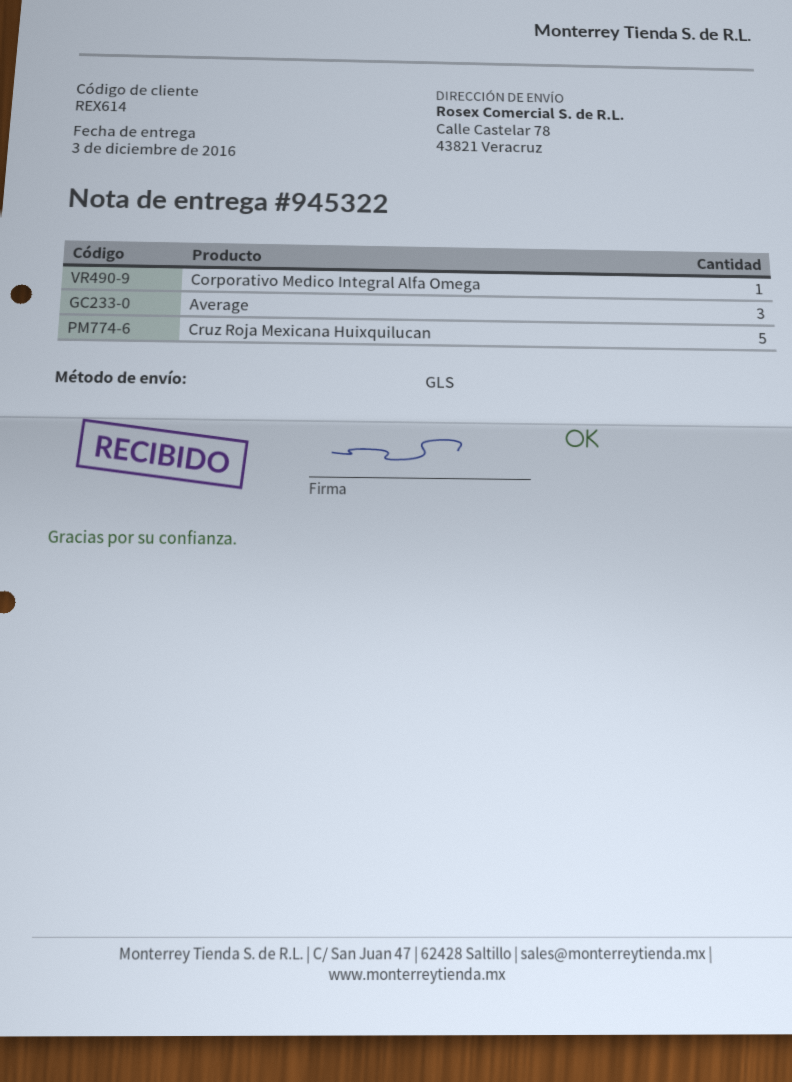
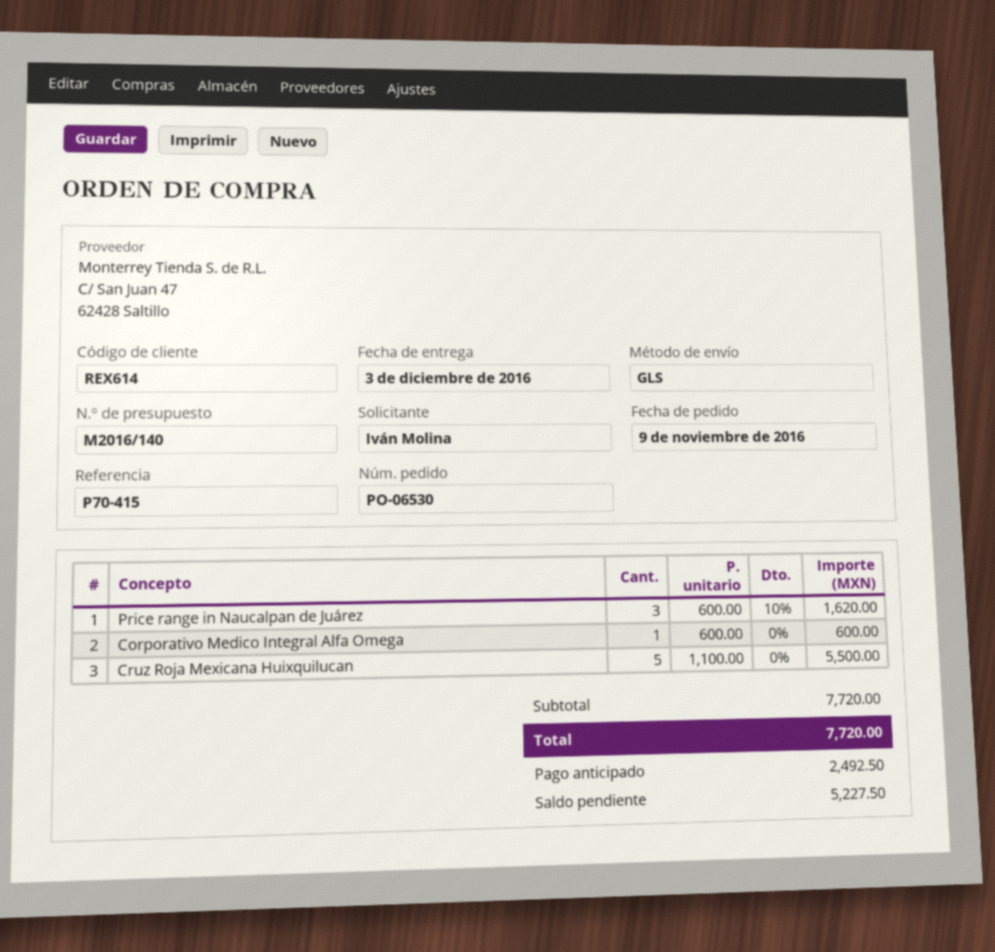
Average: 3 -> none
Price range in Naucalpan de Juárez: none -> 3

